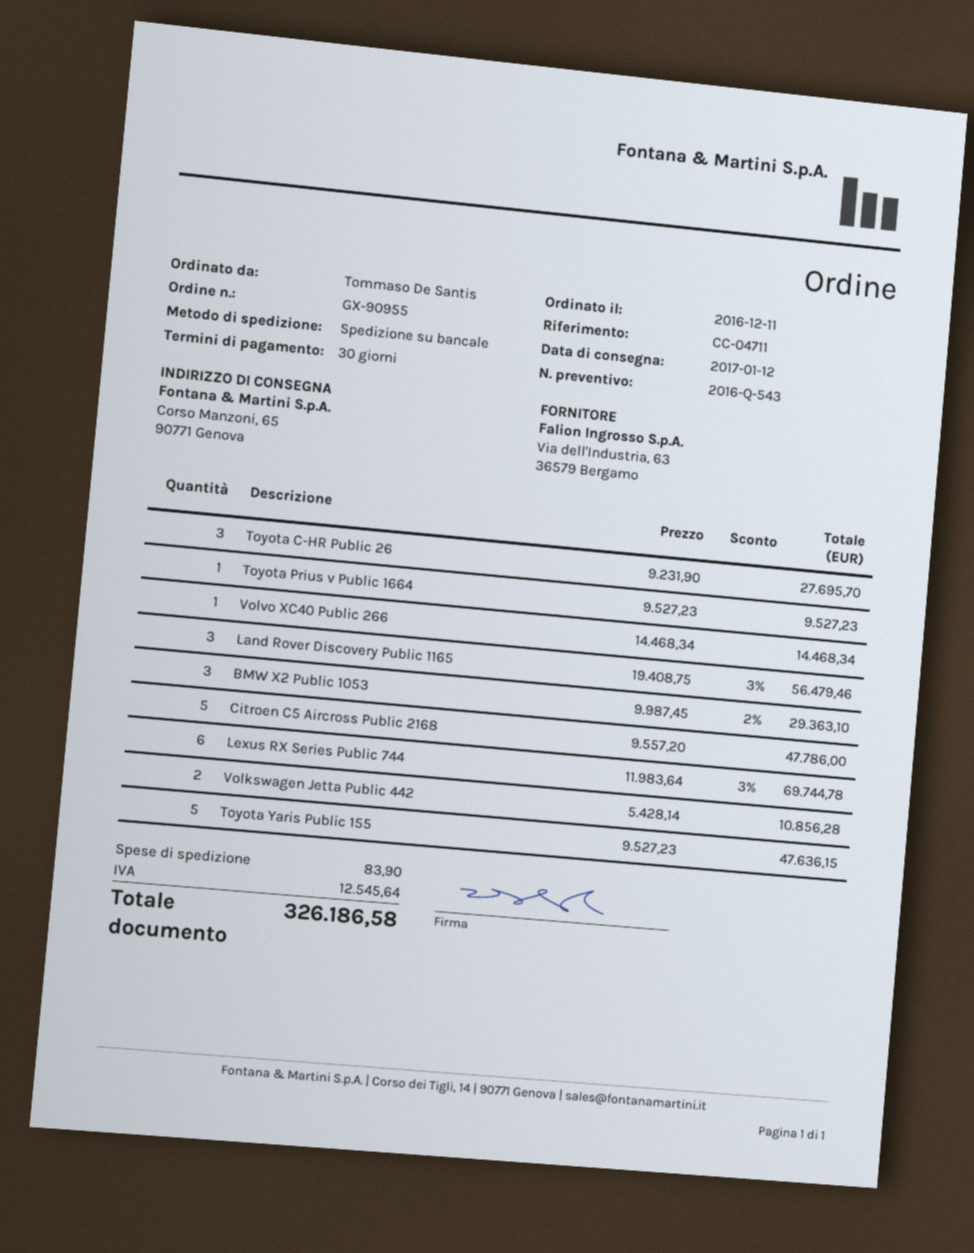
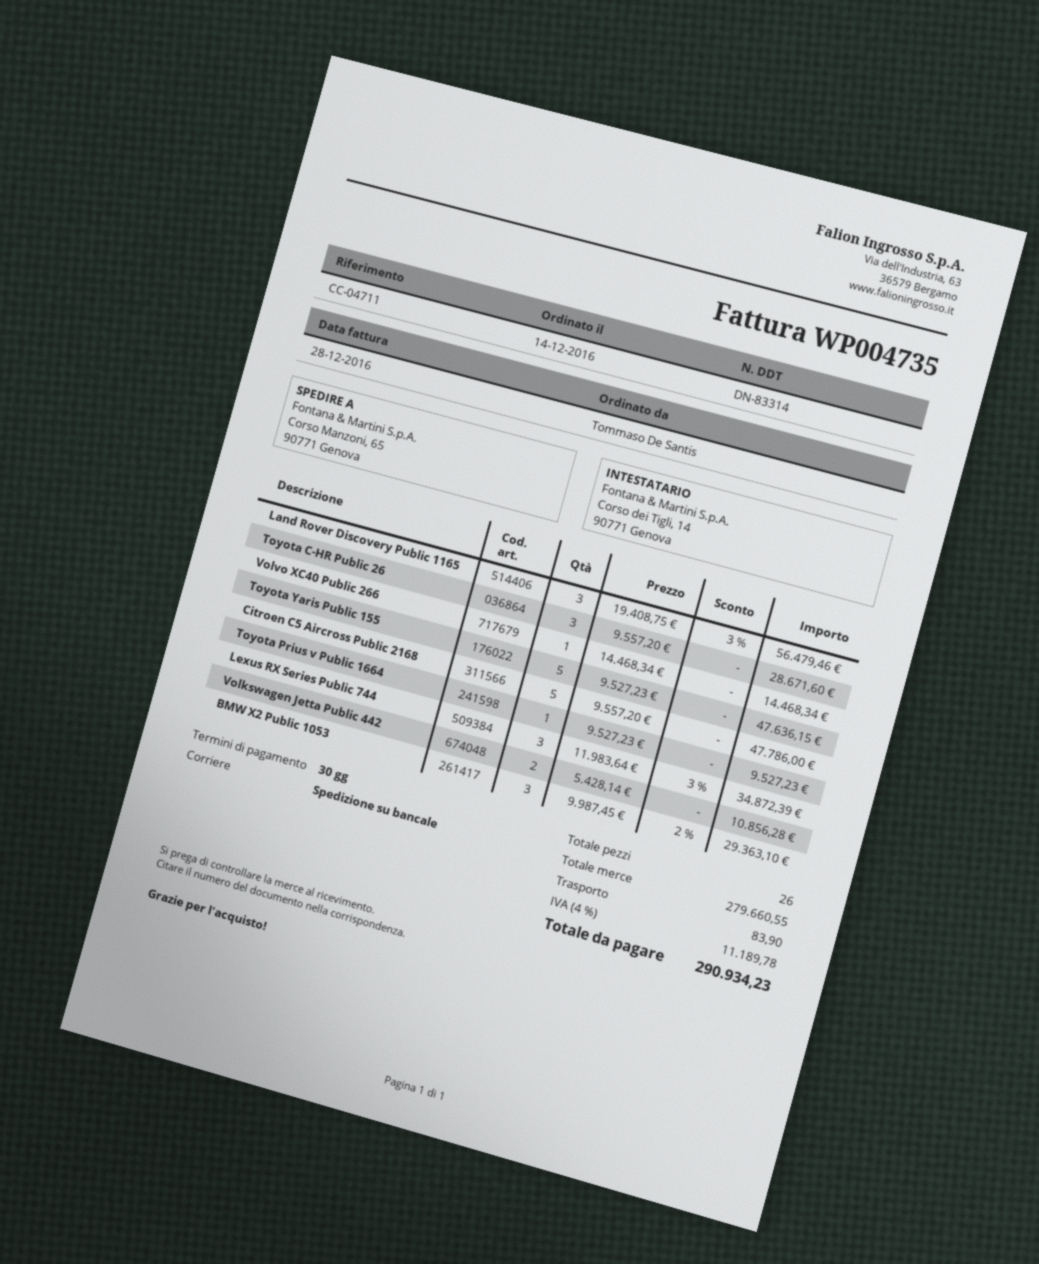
order date: 2016-12-11 -> 2016-12-14
Toyota C-HR Public 26: 3 x 9231.90 = 27695.70 -> 3 x 9557.20 = 28671.60
Lexus RX Series Public 744: 6 x 11983.64 - 3% = 69744.78 -> 3 x 11983.64 - 3% = 34872.39
tax: 12545.64 -> 11189.78
total: 326186.58 -> 290934.23

